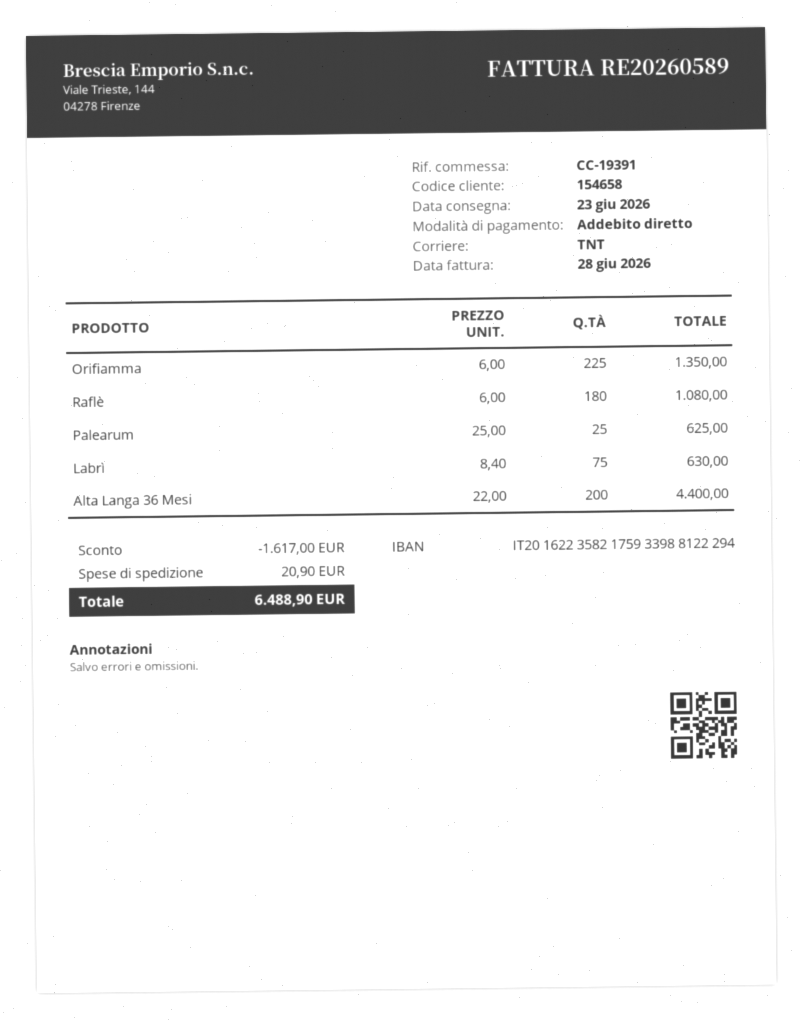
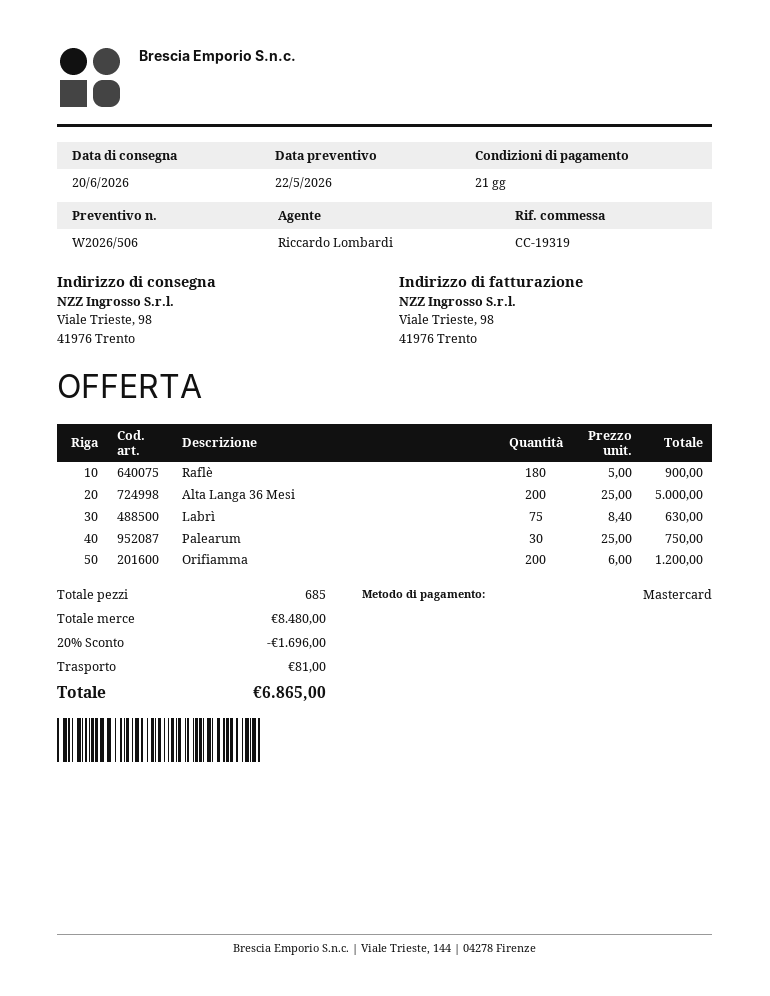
delivery date: 2026-06-23 -> 2026-06-20
reference: CC-19391 -> CC-19319
payment method: direct debit -> Mastercard
Orifiamma: 225 x 6.00 = 1350.00 -> 200 x 6.00 = 1200.00
Raflè: 180 x 6.00 = 1080.00 -> 180 x 5.00 = 900.00
Palearum: 25 x 25.00 = 625.00 -> 30 x 25.00 = 750.00
Alta Langa 36 Mesi: 200 x 22.00 = 4400.00 -> 200 x 25.00 = 5000.00
discount: 1617.00 -> 1696.00
shipping: 20.90 -> 81.00
total: 6488.90 -> 6865.00

